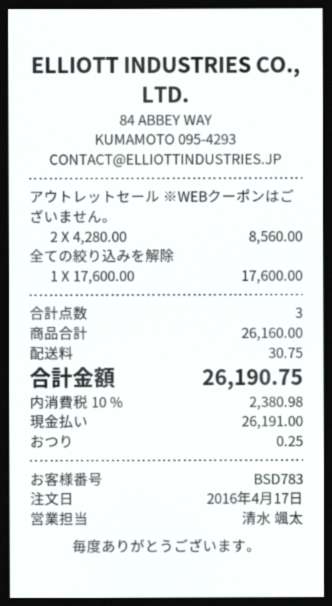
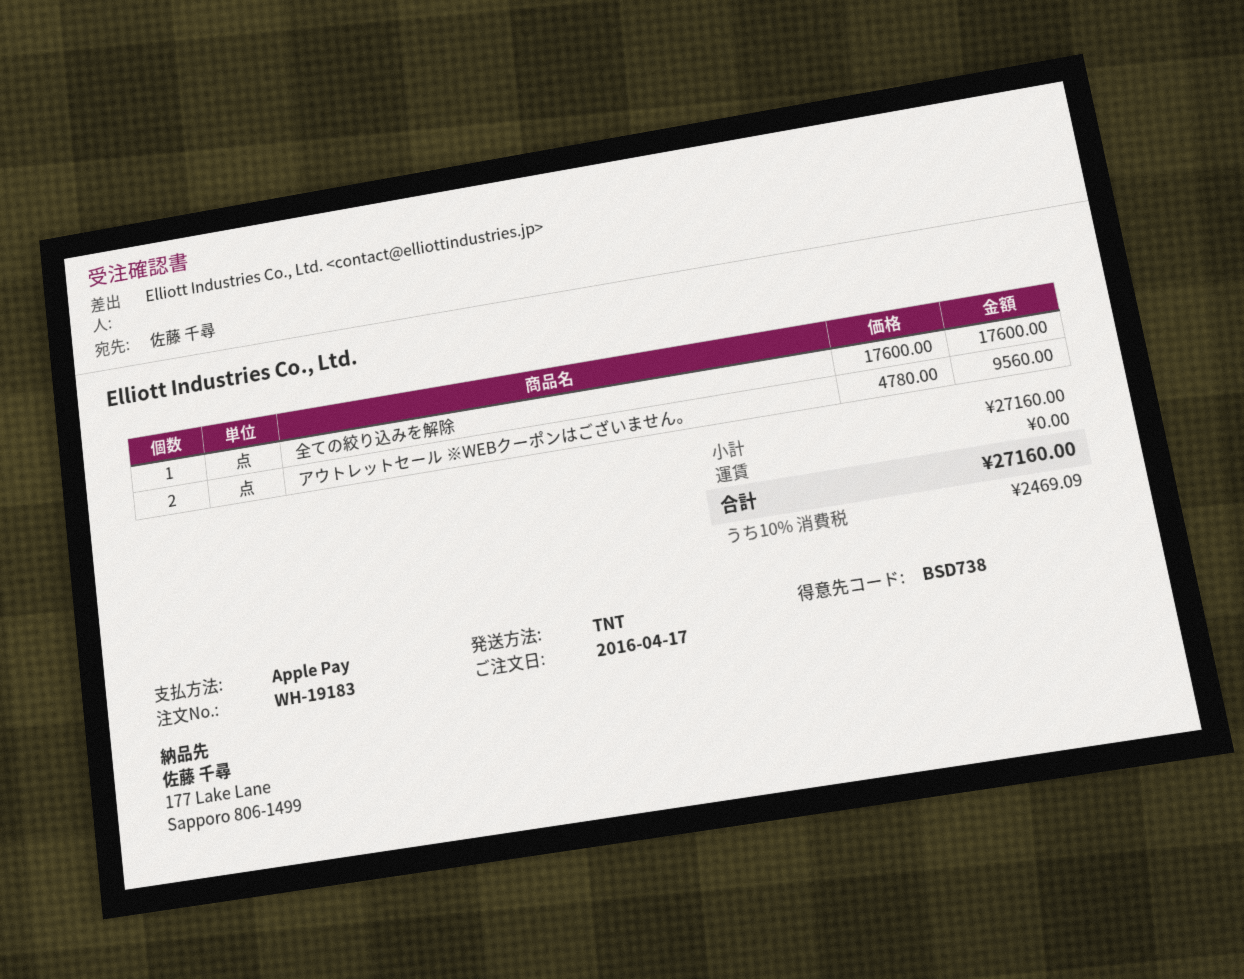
customer number: BSD783 -> BSD738
payment method: cash -> Apple Pay
アウトレットセール ※WEBクーポンはございません。: 2 x 4280.00 = 8560.00 -> 2 x 4780.00 = 9560.00
subtotal: 26160.00 -> 27160.00
shipping: 30.75 -> 0.00
tax: 10% = 2380.98 -> 10% = 2469.09
total: 26190.75 -> 27160.00

